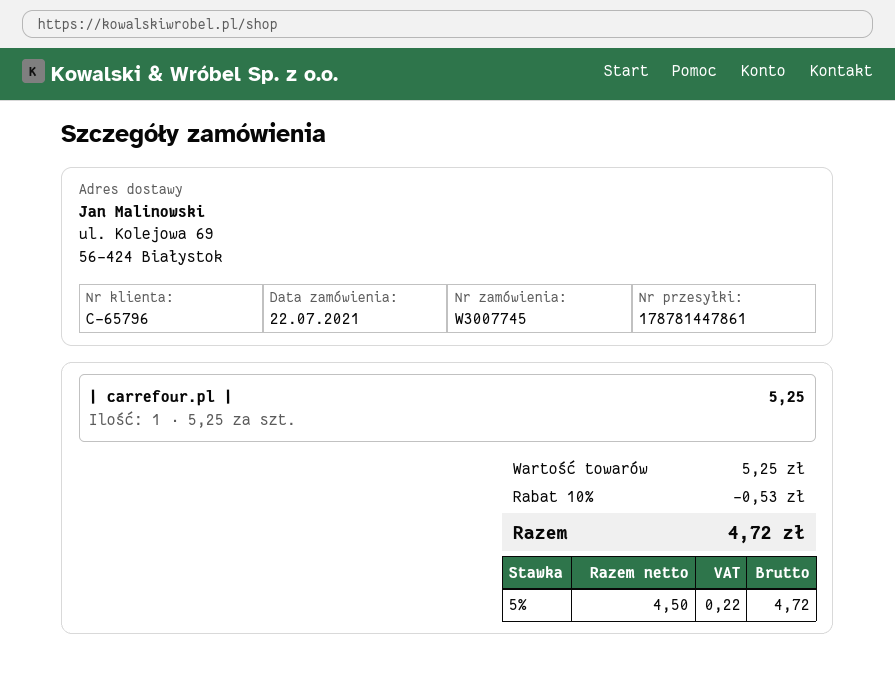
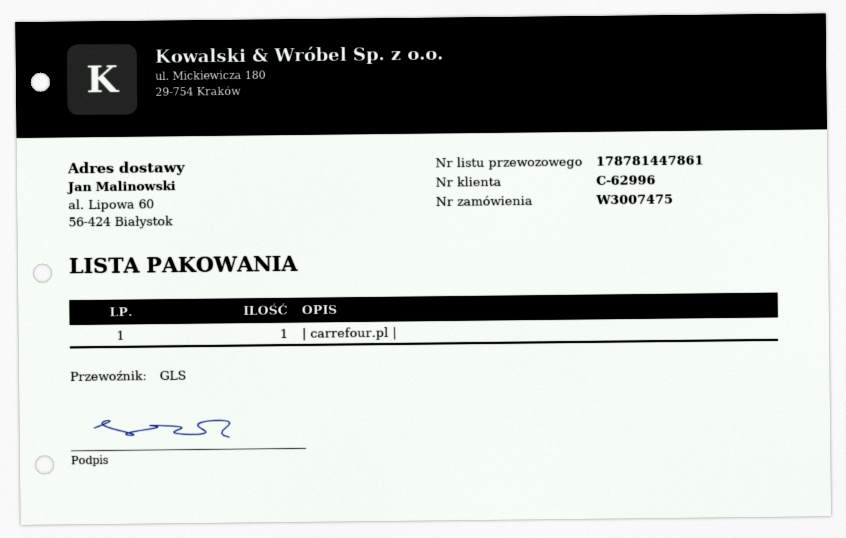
order number: W3007745 -> W3007475
customer number: C-65796 -> C-62996
ship to: ul. Kolejowa 69, 56-424 Białystok -> al. Lipowa 60, 56-424 Białystok

